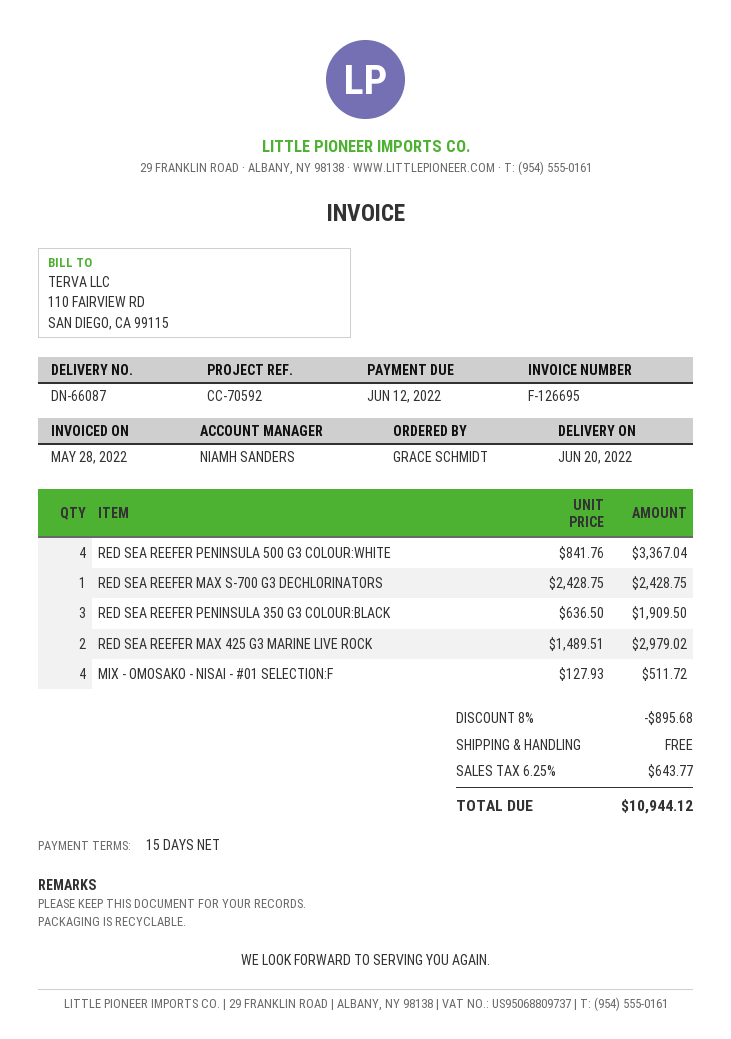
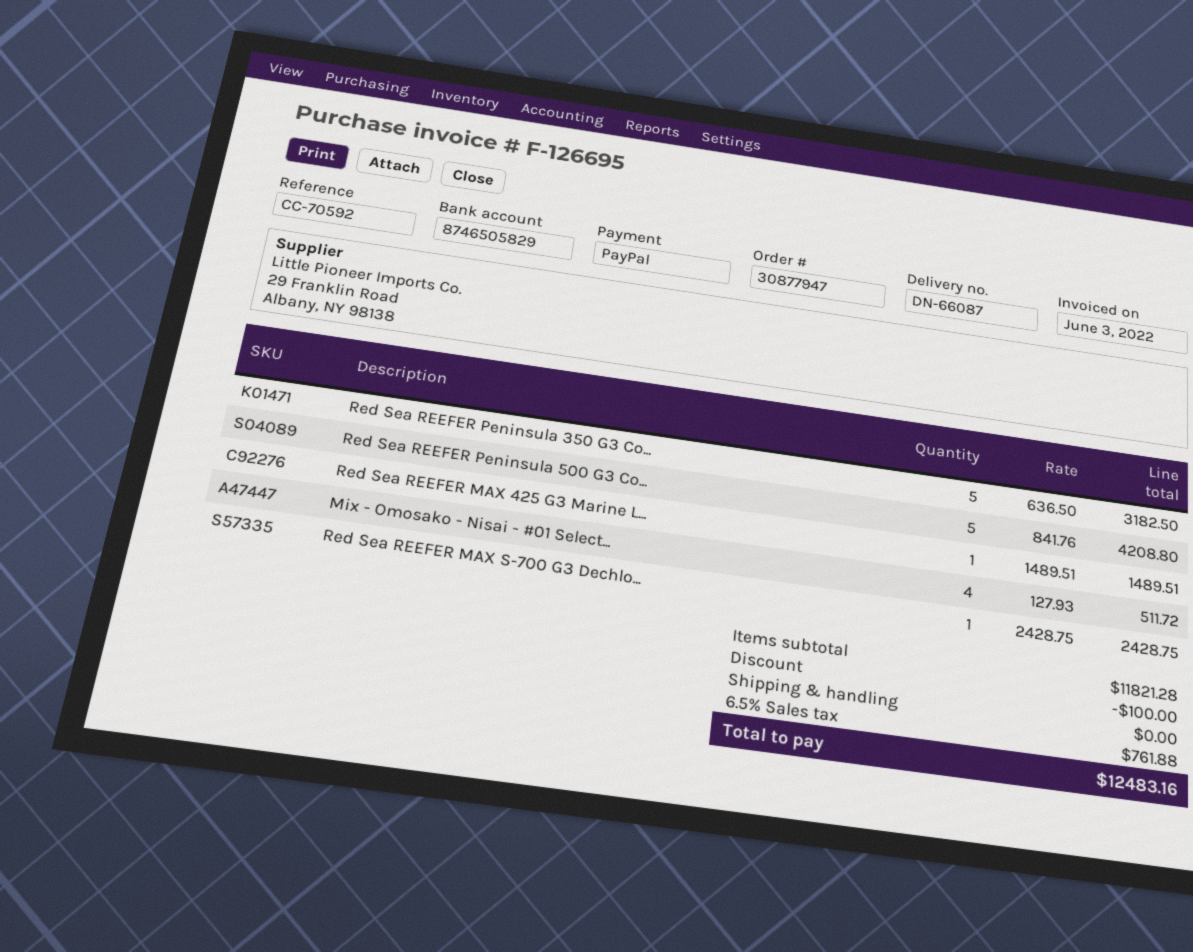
invoice date: 2022-05-28 -> 2022-06-03
RED SEA REEFER PENINSULA 500 G3 COLOUR:WHITE: 4 x 841.76 = 3367.04 -> 5 x 841.76 = 4208.80
RED SEA REEFER PENINSULA 350 G3 COLOUR:BLACK: 3 x 636.50 = 1909.50 -> 5 x 636.50 = 3182.50
RED SEA REEFER MAX 425 G3 MARINE LIVE ROCK: 2 x 1489.51 = 2979.02 -> 1 x 1489.51 = 1489.51
discount: 895.68 -> 100.00
tax: 6.25% = 643.77 -> 6.5% = 761.88
total: 10944.12 -> 12483.16

